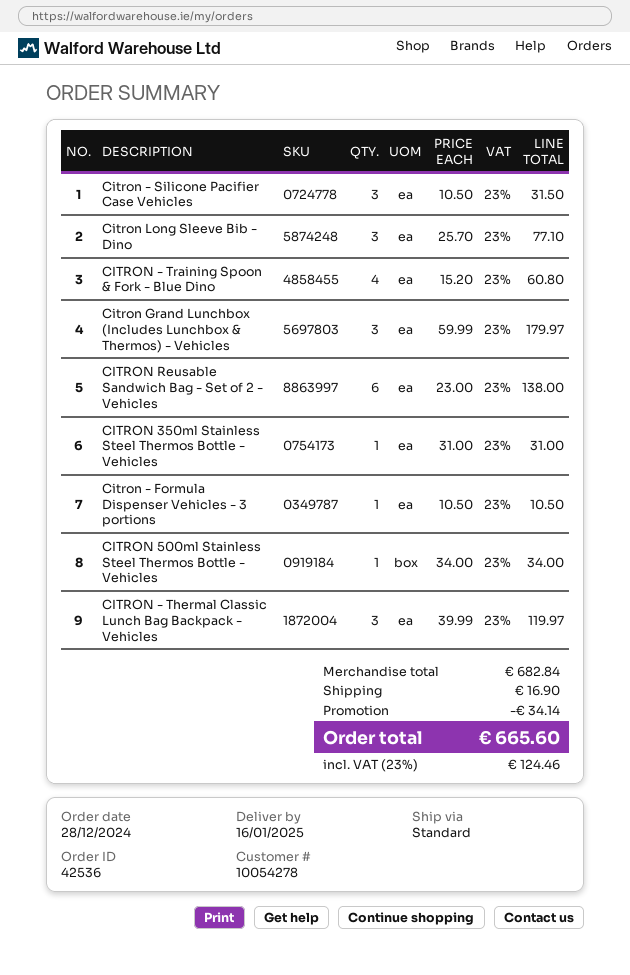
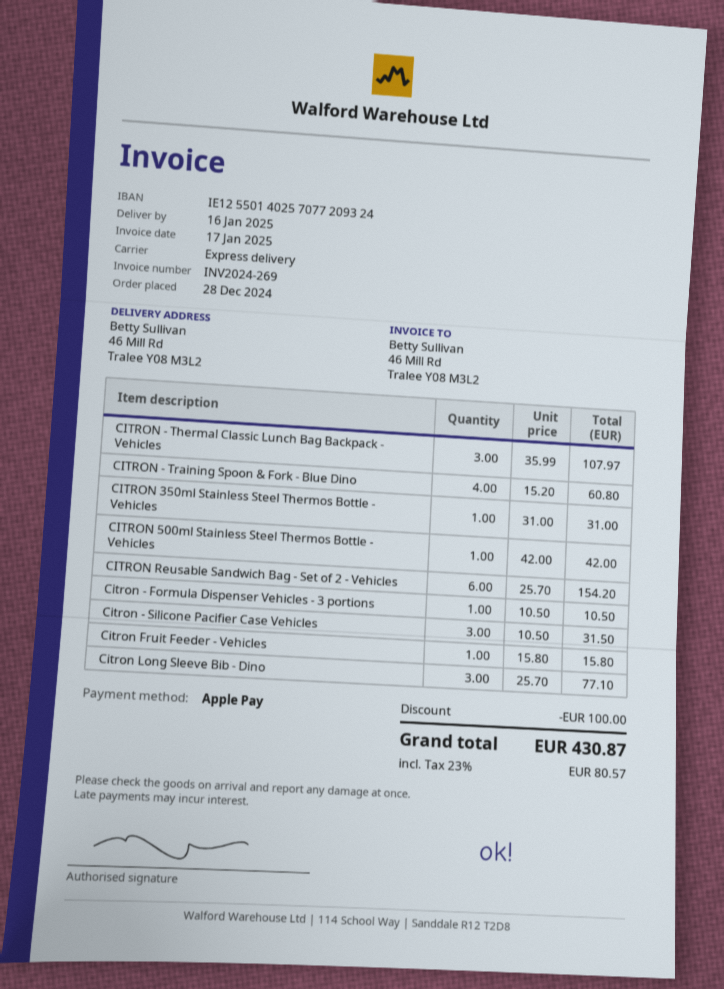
shipping method: standard -> express
Citron Grand Lunchbox (Includes Lunchbox & Thermos) - Vehicles: 3 x 59.99 = 179.97 -> none
CITRON Reusable Sandwich Bag - Set of 2 - Vehicles: 6 x 23.00 = 138.00 -> 6 x 25.70 = 154.20
CITRON 500ml Stainless Steel Thermos Bottle - Vehicles: 1 x 34.00 = 34.00 -> 1 x 42.00 = 42.00
CITRON - Thermal Classic Lunch Bag Backpack - Vehicles: 3 x 39.99 = 119.97 -> 3 x 35.99 = 107.97
Citron Fruit Feeder - Vehicles: none -> 1 x 15.80 = 15.80
discount: 34.14 -> 100.00
shipping: 16.90 -> none
tax: 23% = 124.46 -> 23% = 80.57
total: 665.60 -> 430.87

